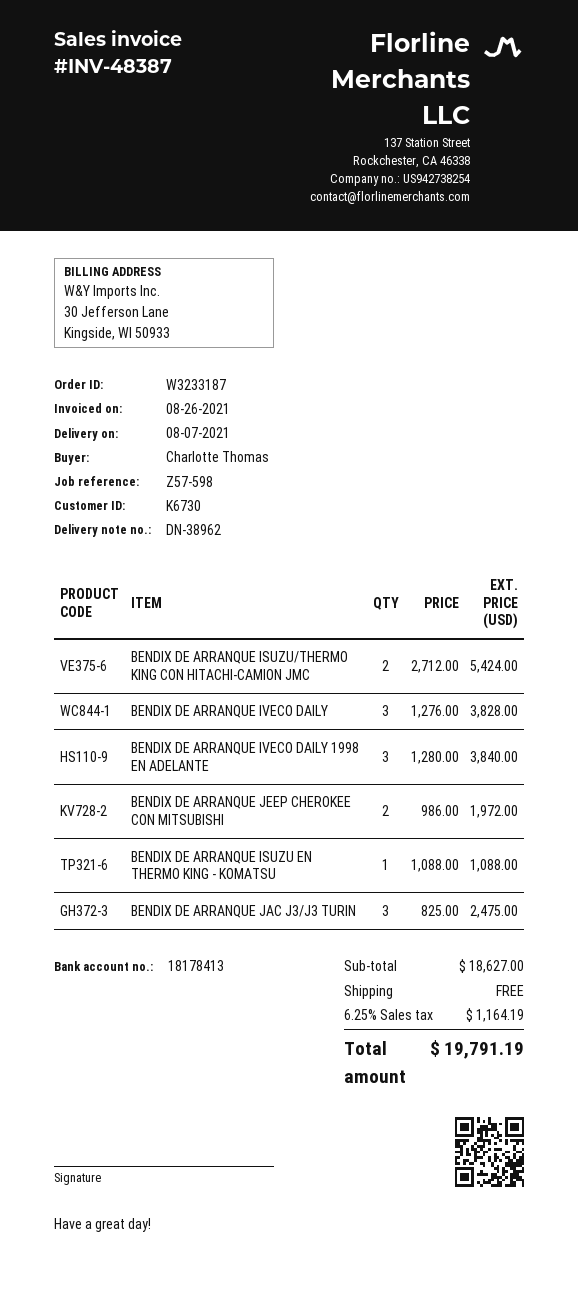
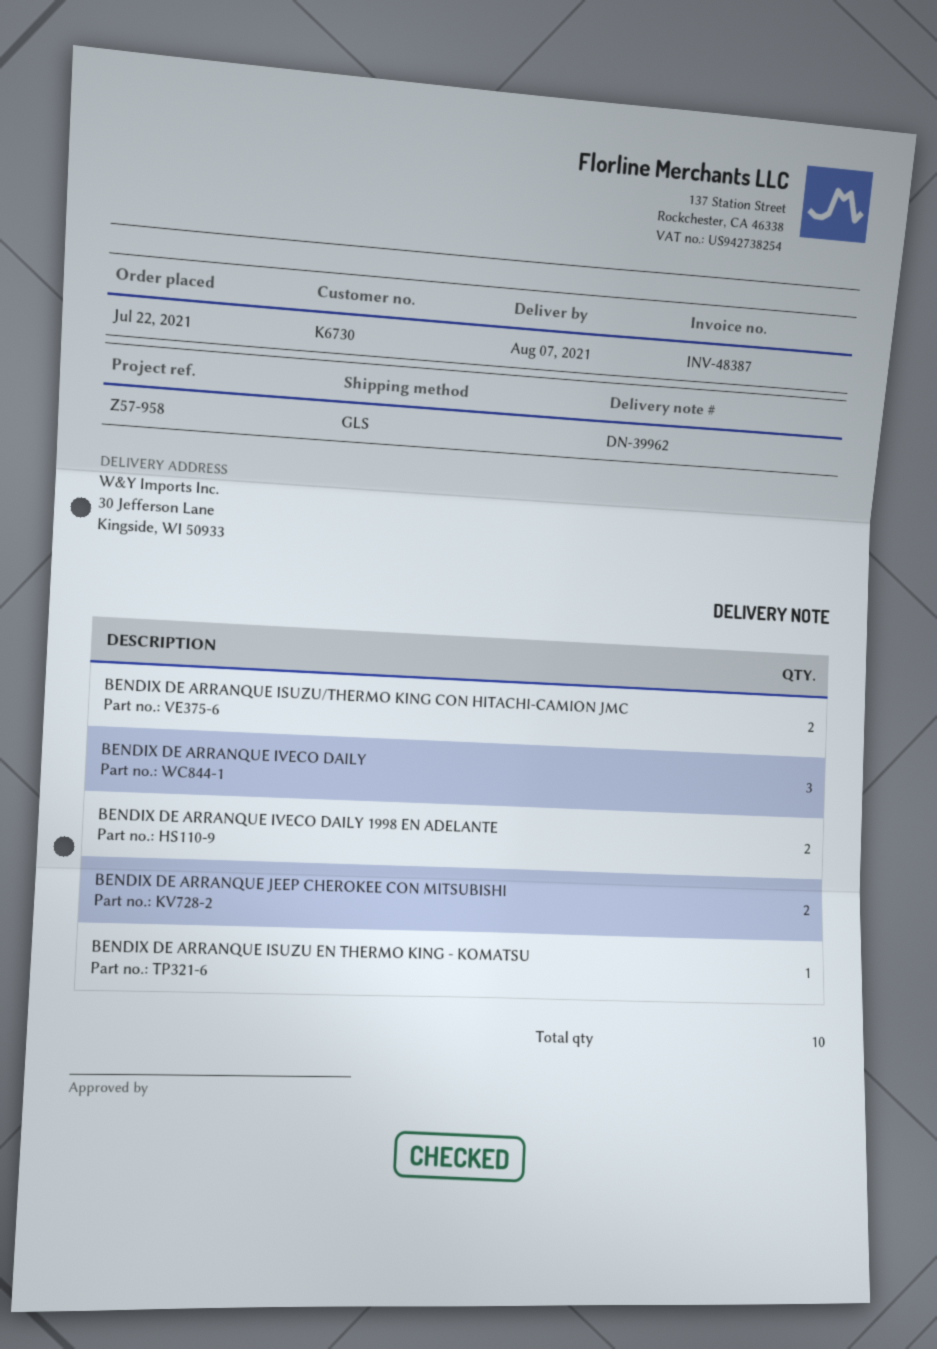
delivery note number: DN-38962 -> DN-39962
reference: Z57-598 -> Z57-958
BENDIX DE ARRANQUE IVECO DAILY 1998 EN ADELANTE: 3 -> 2
BENDIX DE ARRANQUE JAC J3/J3 TURIN: 3 -> none

